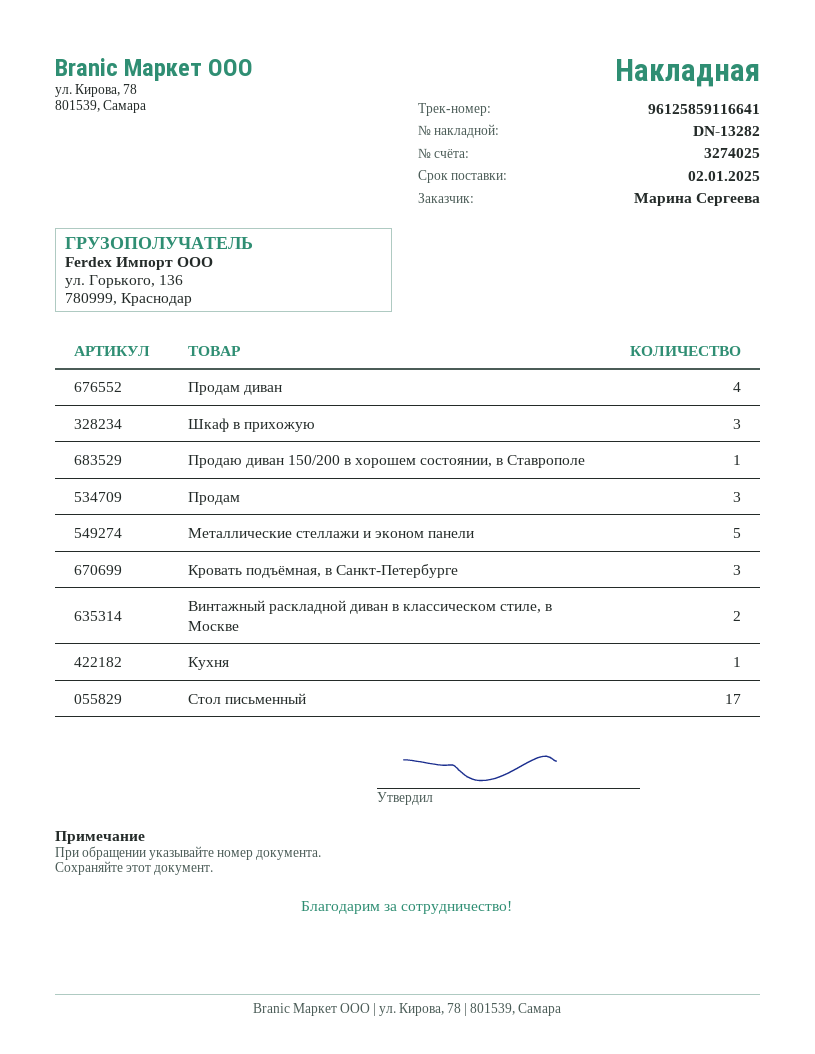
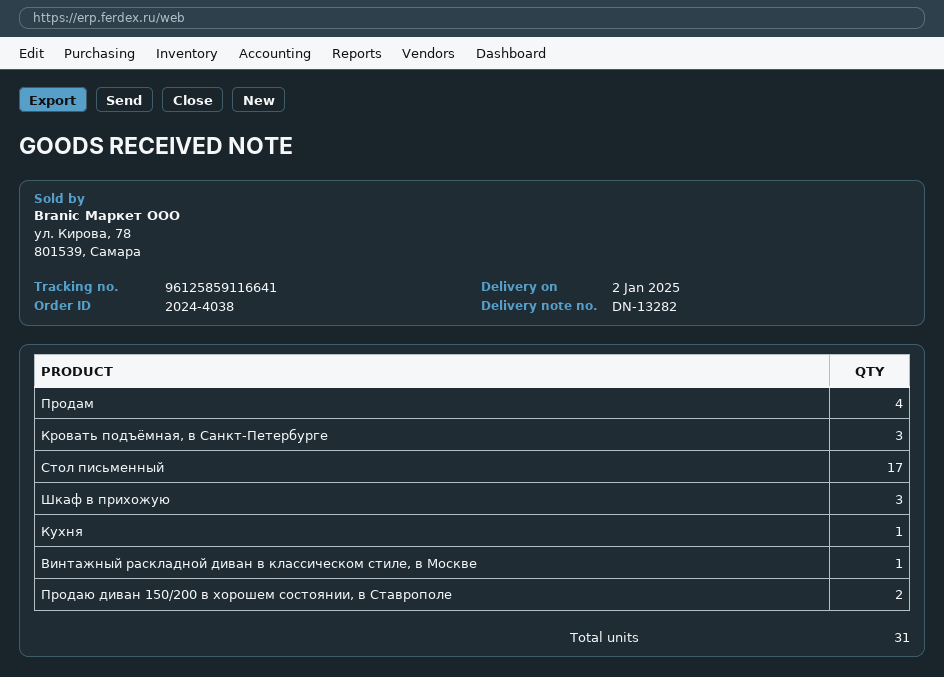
Продам диван: 4 -> none
Продаю диван 150/200 в хорошем состоянии, в Ставрополе: 1 -> 2
Продам: 3 -> 4
Металлические стеллажи и эконом панели: 5 -> none
Винтажный раскладной диван в классическом стиле, в Москве: 2 -> 1

